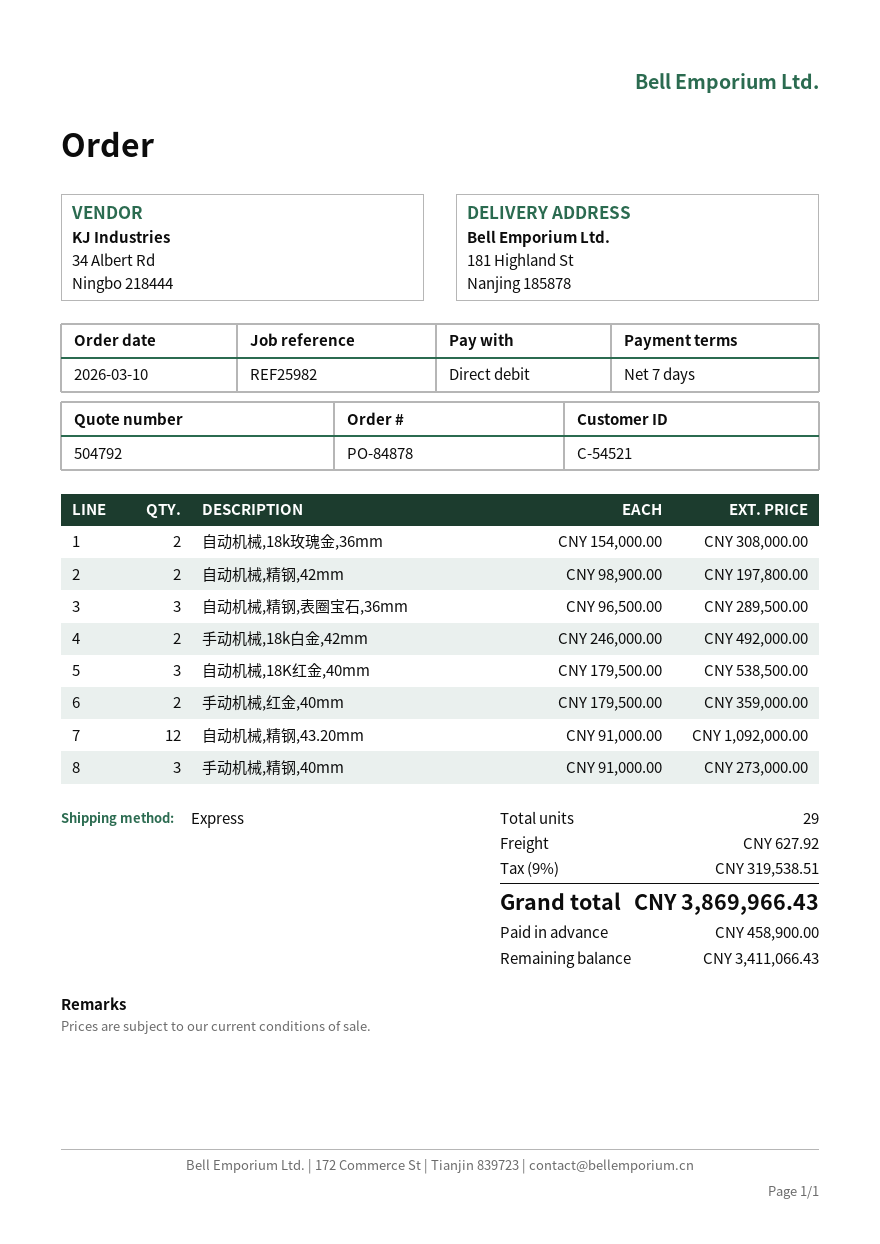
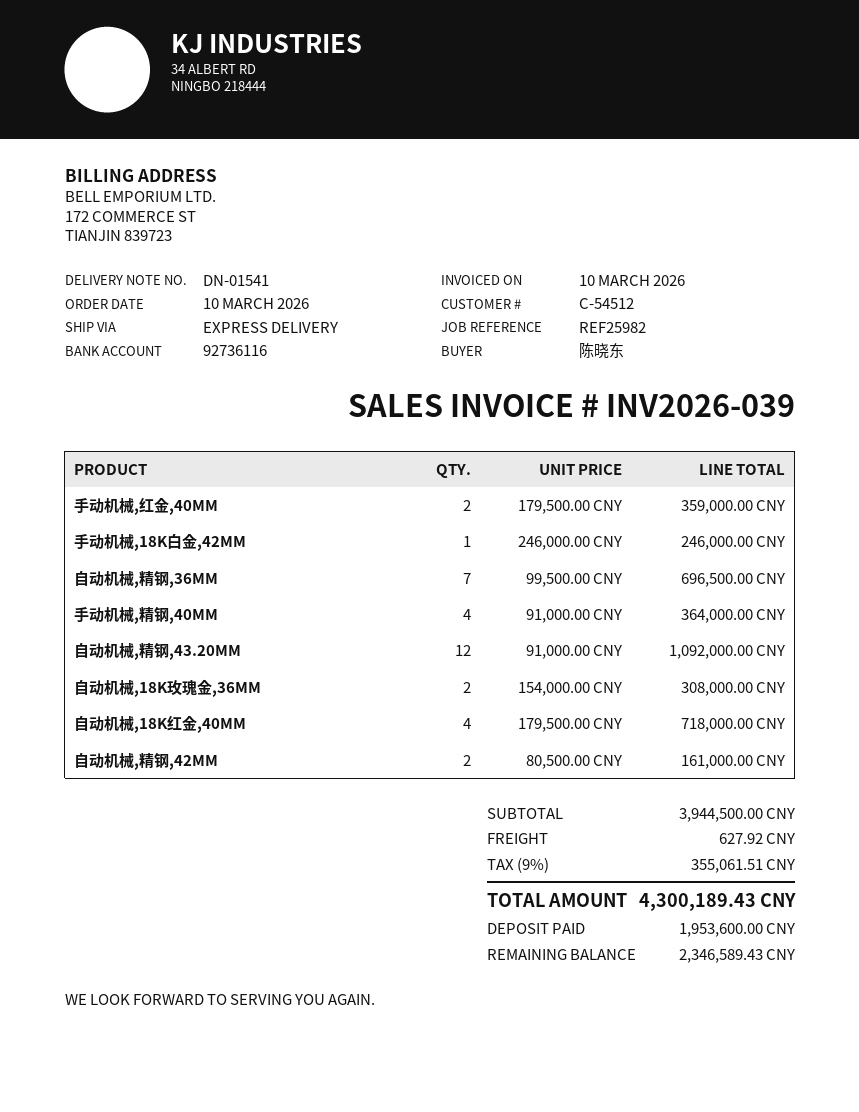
customer number: C-54521 -> C-54512
自动机械,精钢,42mm: 2 x 98900.00 = 197800.00 -> 2 x 80500.00 = 161000.00
自动机械,精钢,表圈宝石,36mm: 3 x 96500.00 = 289500.00 -> none
手动机械,18k白金,42mm: 2 x 246000.00 = 492000.00 -> 1 x 246000.00 = 246000.00
自动机械,18K红金,40mm: 3 x 179500.00 = 538500.00 -> 4 x 179500.00 = 718000.00
手动机械,精钢,40mm: 3 x 91000.00 = 273000.00 -> 4 x 91000.00 = 364000.00
自动机械,精钢,36MM: none -> 7 x 99500.00 = 696500.00
tax: 9% = 319538.51 -> 9% = 355061.51
total: 3869966.43 -> 4300189.43
deposit: 458900.00 -> 1953600.00
balance: 3411066.43 -> 2346589.43

